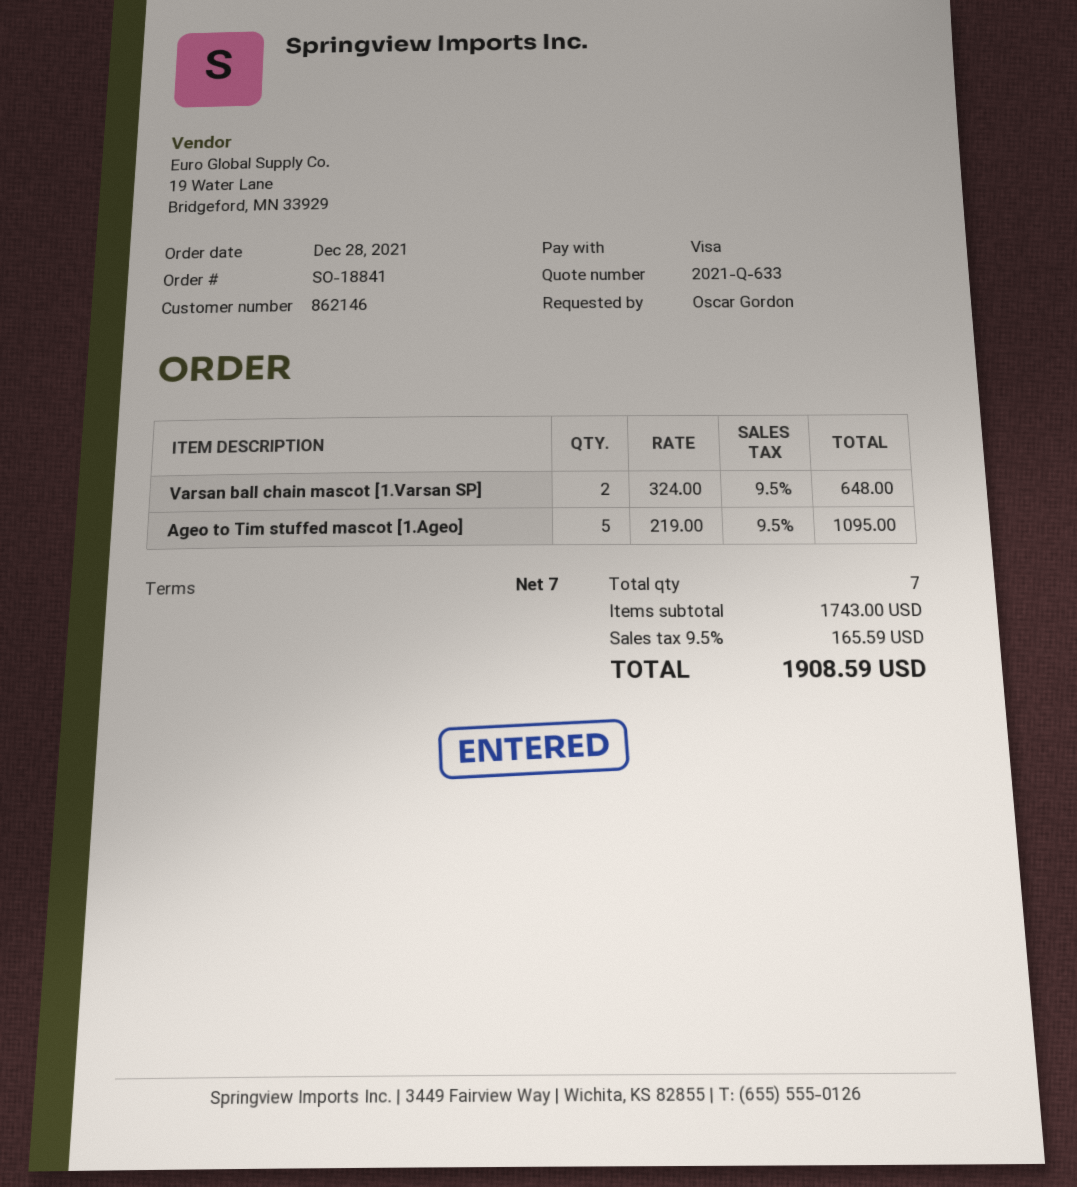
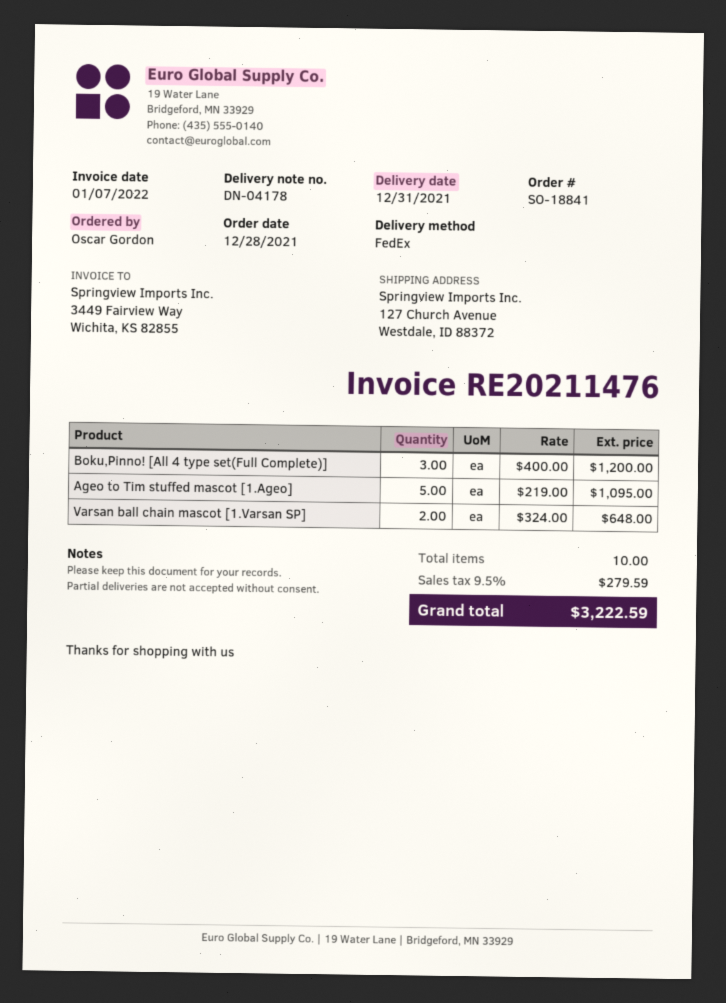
Boku,Pinno! [All 4 type set(Full Complete)]: none -> 3 x 400.00 = 1200.00
total quantity: 7 -> 10
tax: 9.5% = 165.59 -> 9.5% = 279.59
total: 1908.59 -> 3222.59

